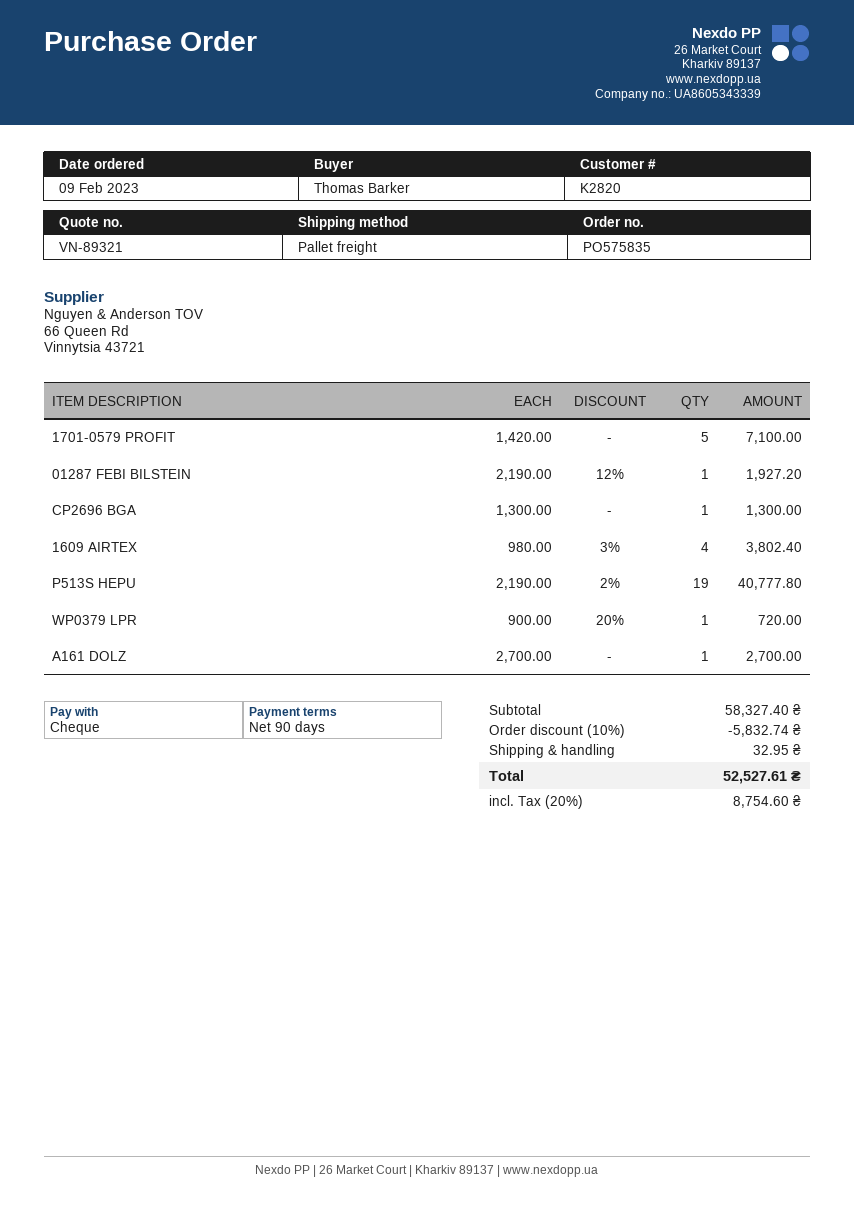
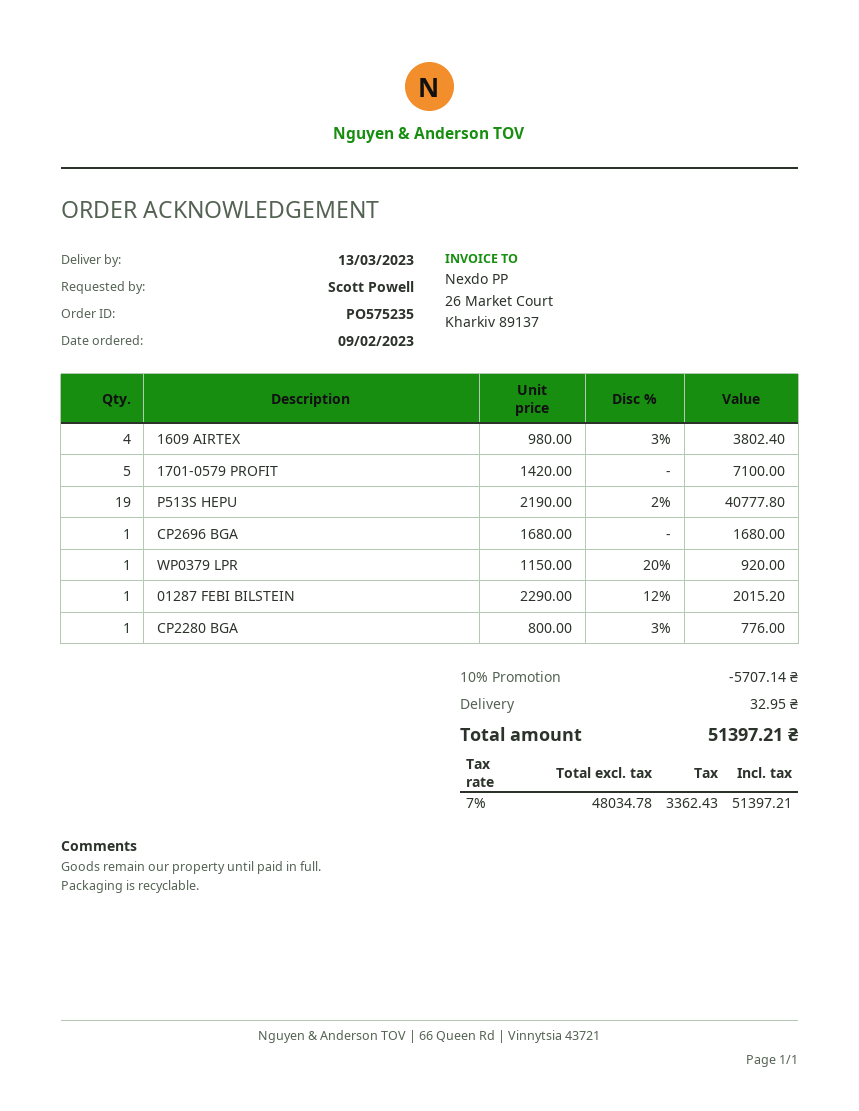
order number: PO575835 -> PO575235
ordered by: Thomas Barker -> Scott Powell
01287 FEBI BILSTEIN: 1 x 2190.00 - 12% = 1927.20 -> 1 x 2290.00 - 12% = 2015.20
CP2696 BGA: 1 x 1300.00 = 1300.00 -> 1 x 1680.00 = 1680.00
WP0379 LPR: 1 x 900.00 - 20% = 720.00 -> 1 x 1150.00 - 20% = 920.00
A161 DOLZ: 1 x 2700.00 = 2700.00 -> none
CP2280 BGA: none -> 1 x 800.00 - 3% = 776.00
discount: 10% = 5832.74 -> 10% = 5707.14
tax: 20% = 8754.60 -> 7% = 3362.43
total: 52527.61 -> 51397.21

